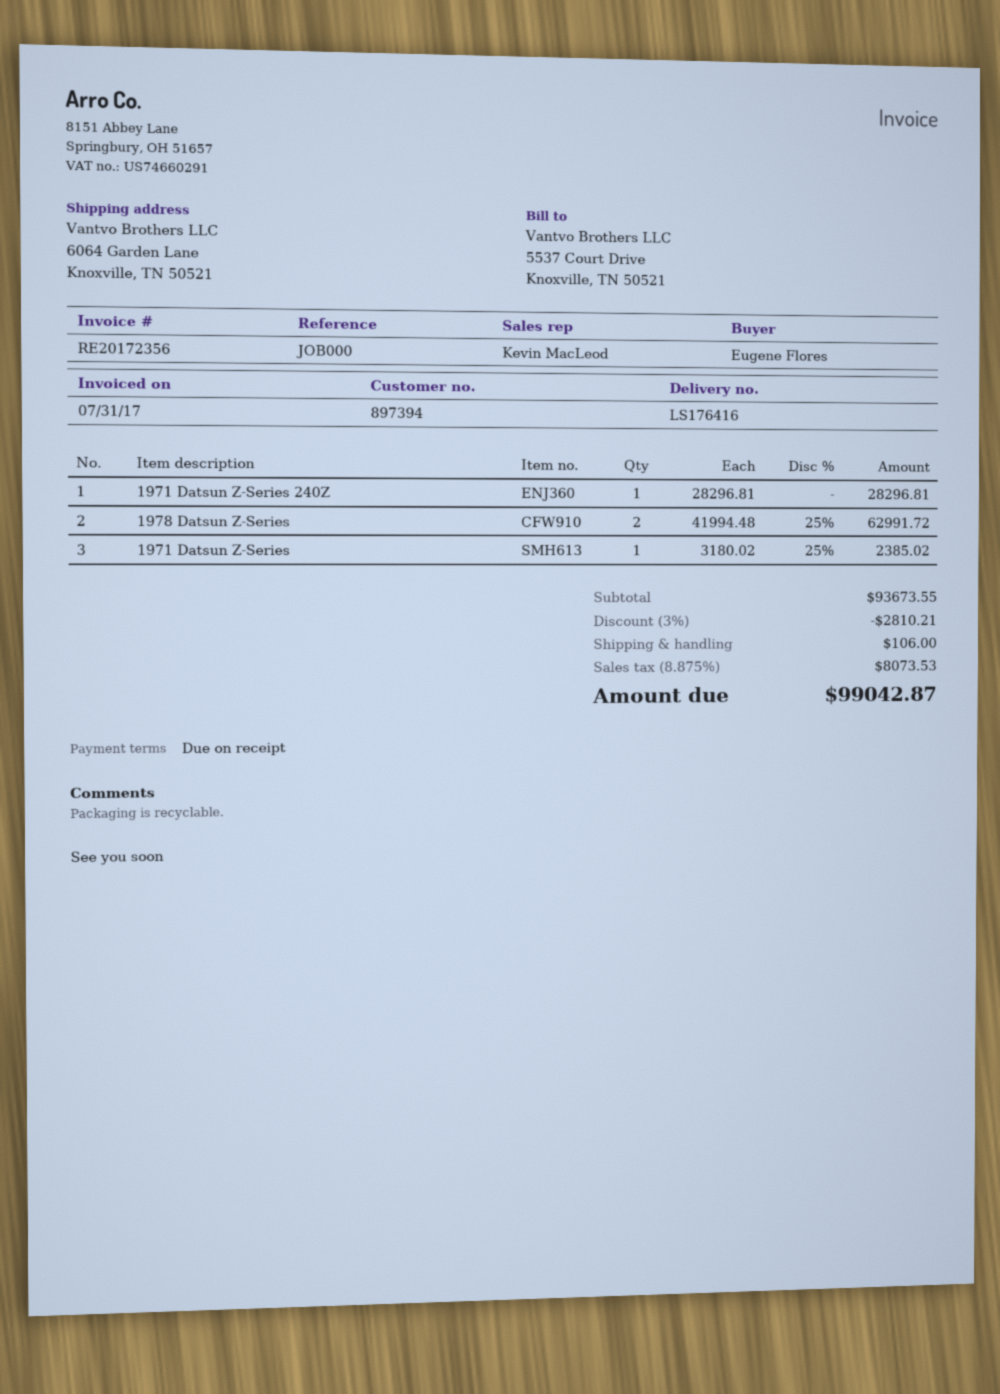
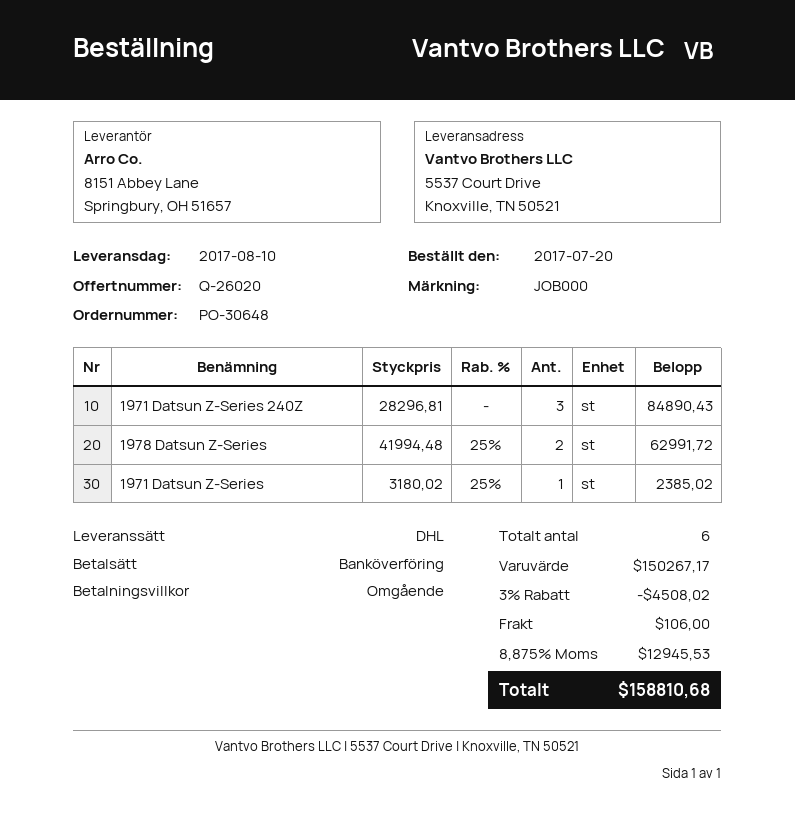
ship to: 6064 Garden Lane, Knoxville, TN 50521 -> 5537 Court Drive, Knoxville, TN 50521
1971 Datsun Z-Series 240Z: 1 x 28296.81 = 28296.81 -> 3 x 28296.81 = 84890.43
subtotal: 93673.55 -> 150267.17
discount: 3% = 2810.21 -> 3% = 4508.02
tax: 8.875% = 8073.53 -> 8.875% = 12945.53
total: 99042.87 -> 158810.68

